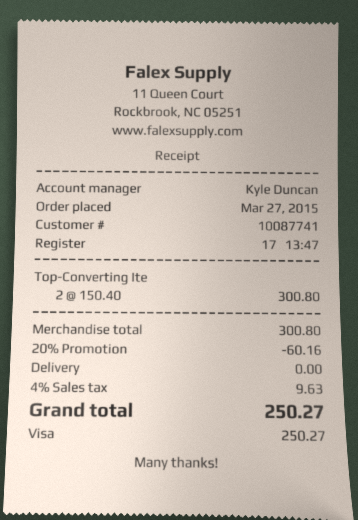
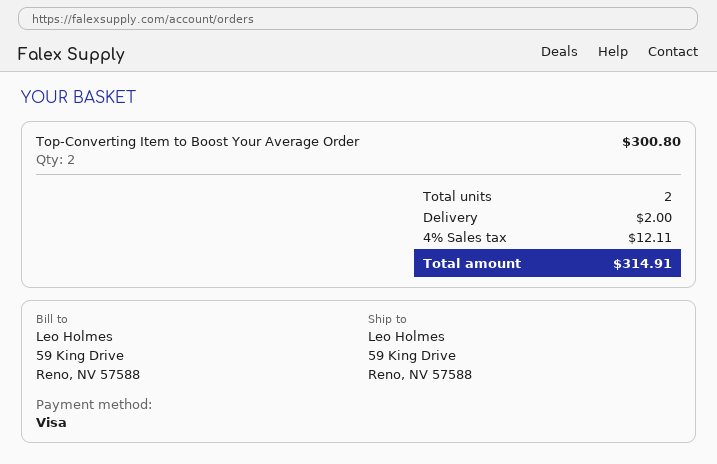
discount: 20% = 60.16 -> none
shipping: 0.00 -> 2.00
tax: 4% = 9.63 -> 4% = 12.11
total: 250.27 -> 314.91

